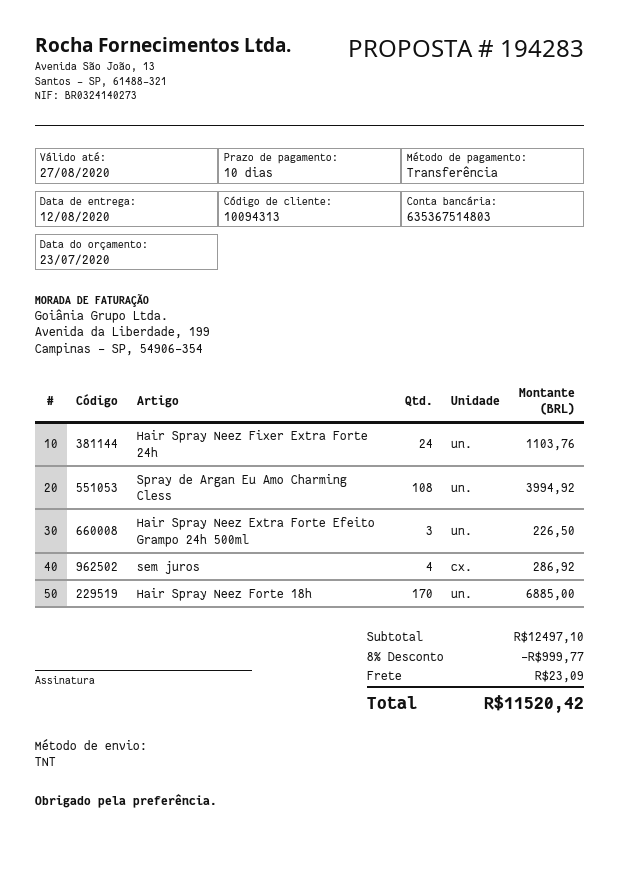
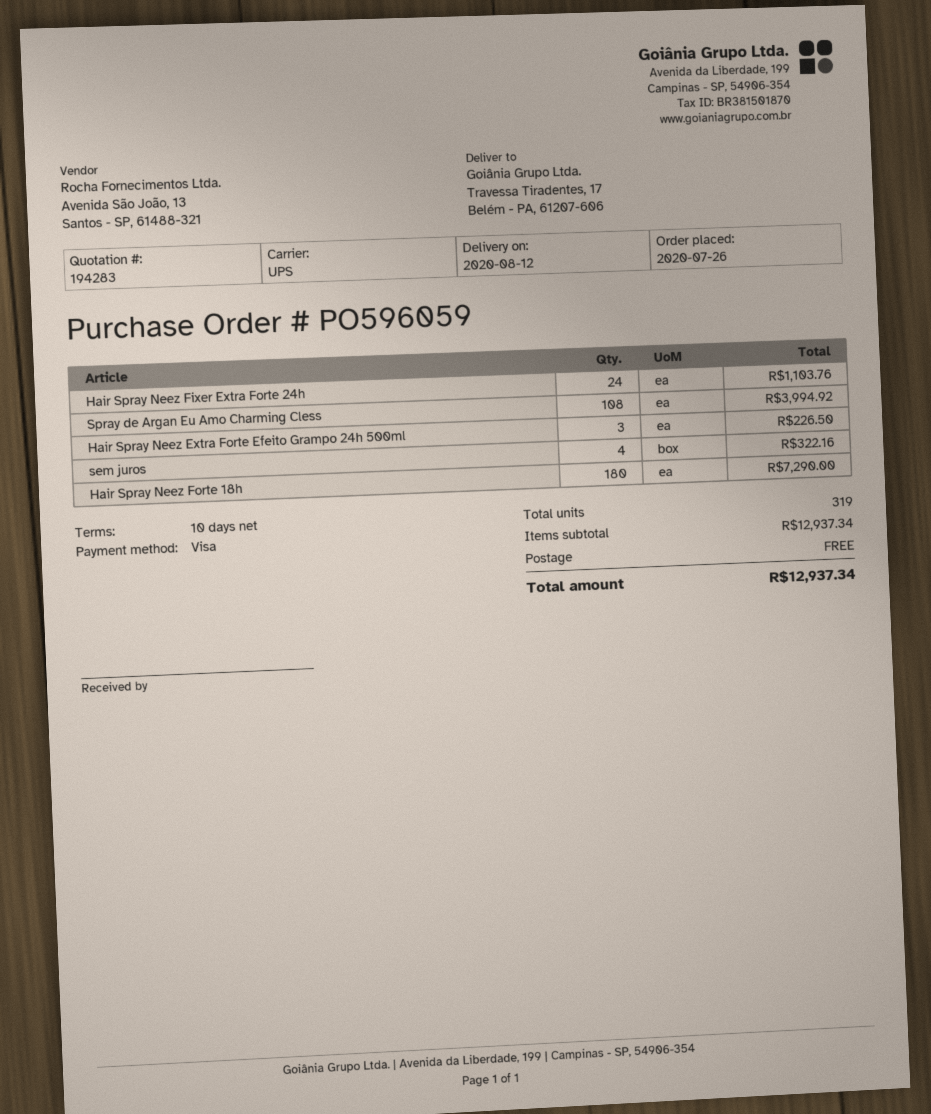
payment method: bank transfer -> Visa
shipping method: TNT -> UPS
sem juros: 4 for 286.92 -> 4 for 322.16
Hair Spray Neez Forte 18h: 170 for 6885.00 -> 180 for 7290.00
subtotal: 12497.10 -> 12937.34
discount: 8% = 999.77 -> none
shipping: 23.09 -> 0.00
total: 11520.42 -> 12937.34

